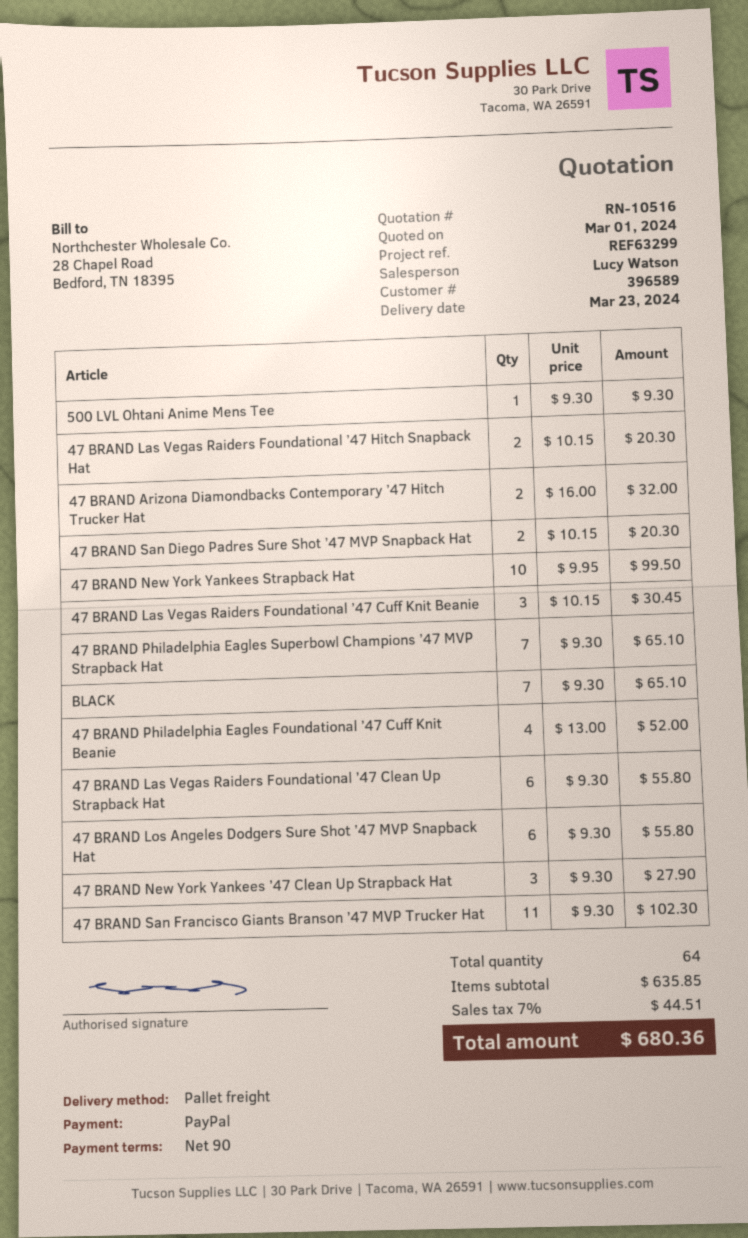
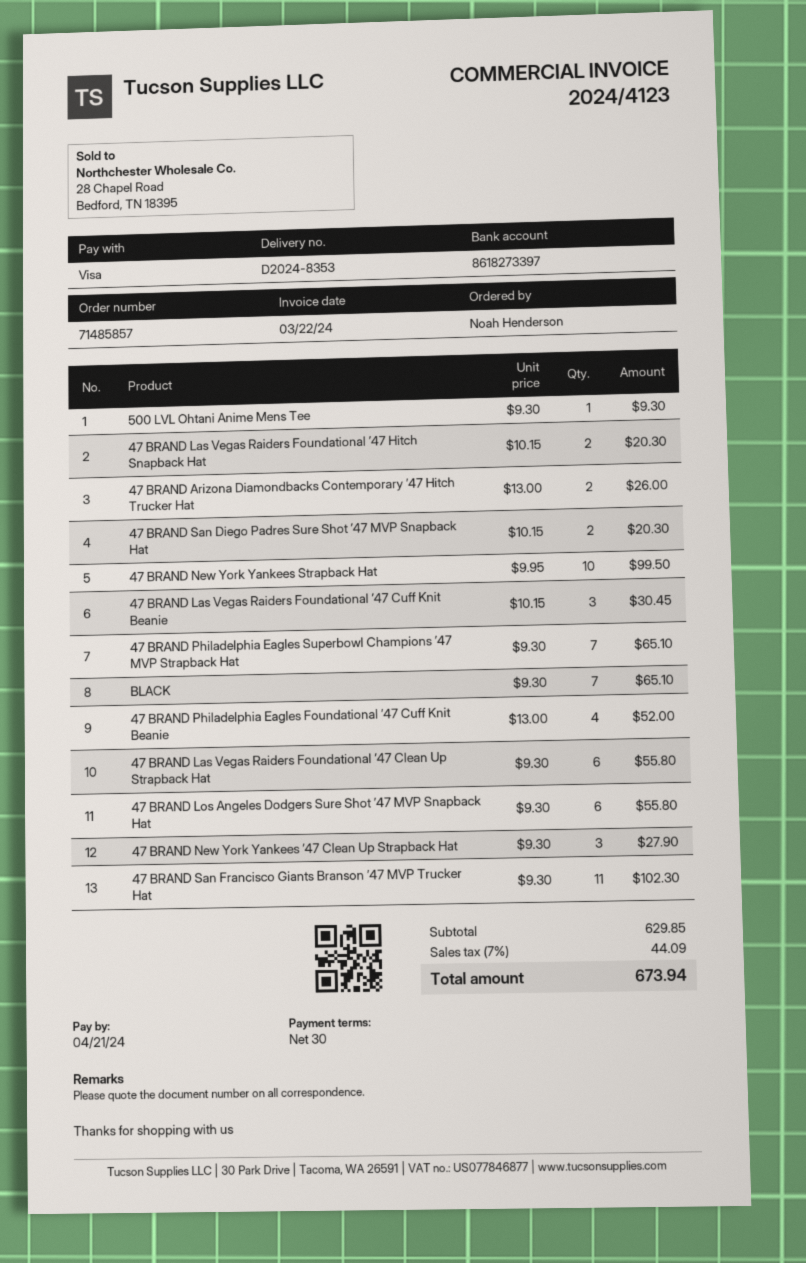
payment terms: 90 days -> 30 days
payment method: PayPal -> Visa
47 BRAND Arizona Diamondbacks Contemporary ’47 Hitch Trucker Hat: 2 x 16.00 = 32.00 -> 2 x 13.00 = 26.00
subtotal: 635.85 -> 629.85
tax: 7% = 44.51 -> 7% = 44.09
total: 680.36 -> 673.94

